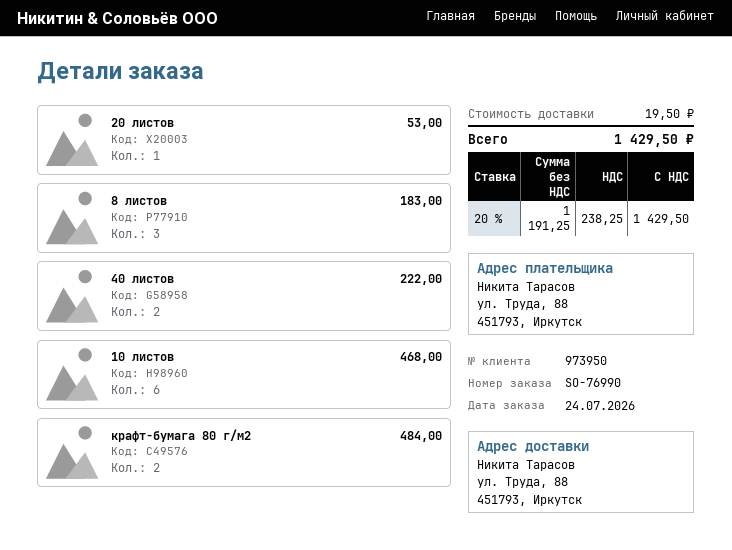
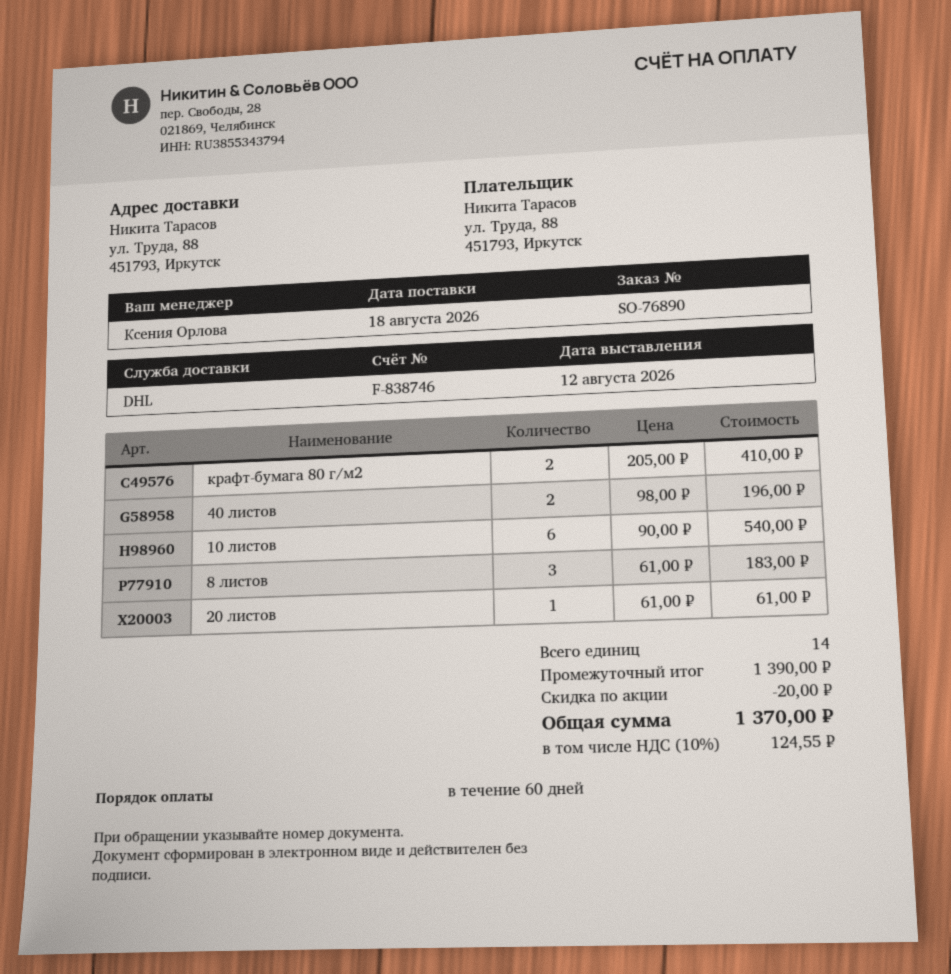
order number: SO-76990 -> SO-76890
20 листов: 1 for 53.00 -> 1 for 61.00
40 листов: 2 for 222.00 -> 2 for 196.00
10 листов: 6 for 468.00 -> 6 for 540.00
крафт-бумага 80 г/м2: 2 for 484.00 -> 2 for 410.00
discount: none -> 20.00
shipping: 19.50 -> none
tax: 20% = 238.25 -> 10% = 124.55
total: 1429.50 -> 1370.00

